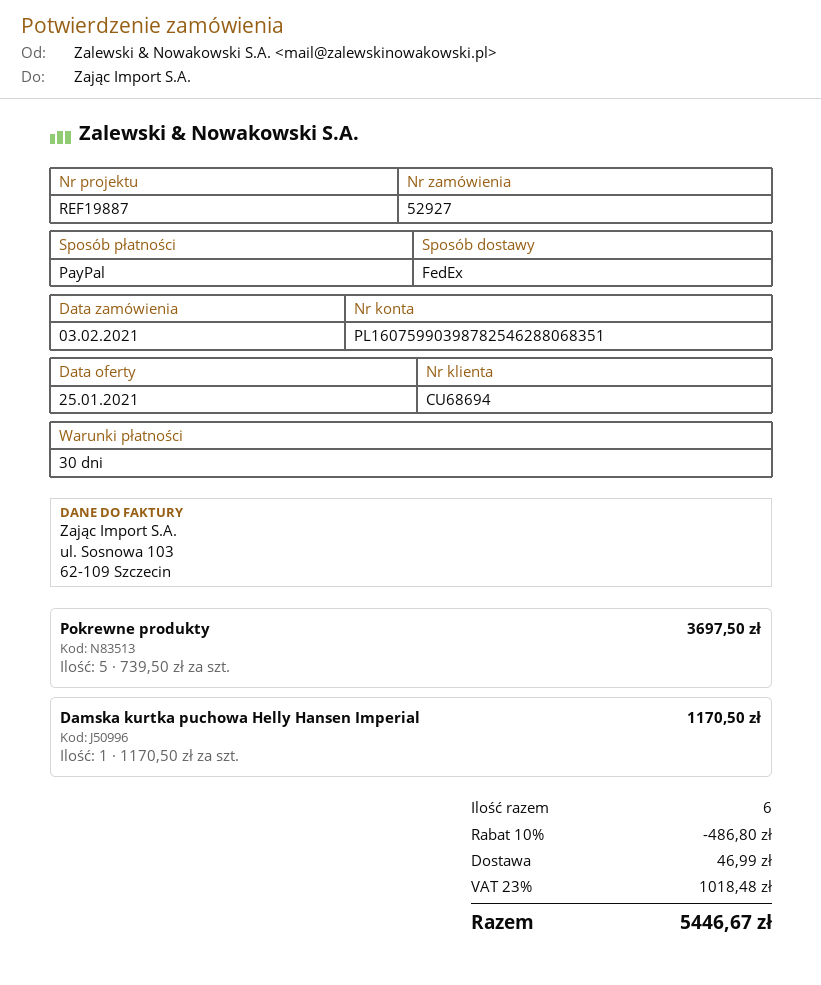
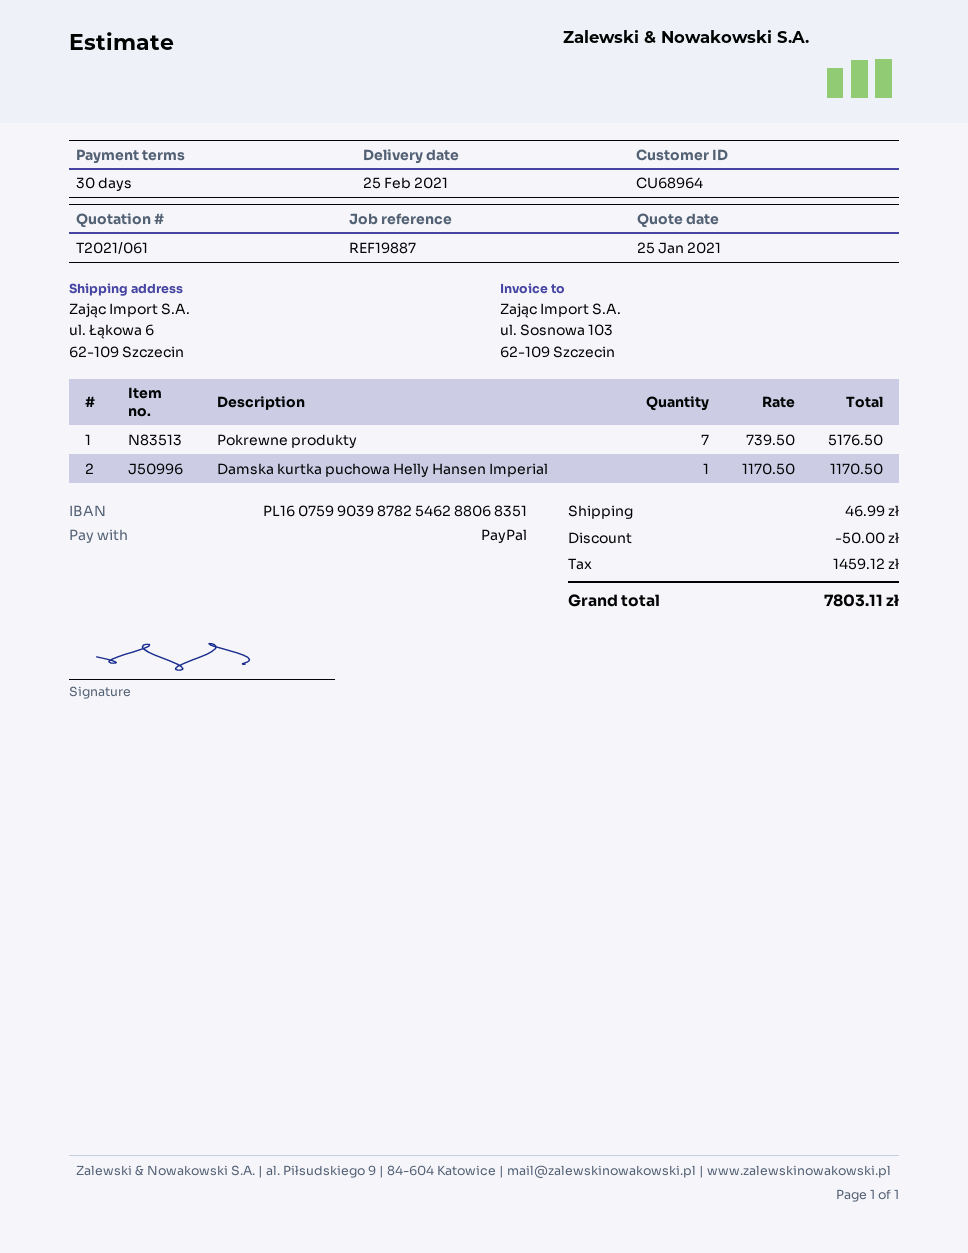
customer number: CU68694 -> CU68964
Pokrewne produkty: 5 x 739.50 = 3697.50 -> 7 x 739.50 = 5176.50
discount: 486.80 -> 50.00
tax: 1018.48 -> 1459.12
total: 5446.67 -> 7803.11

